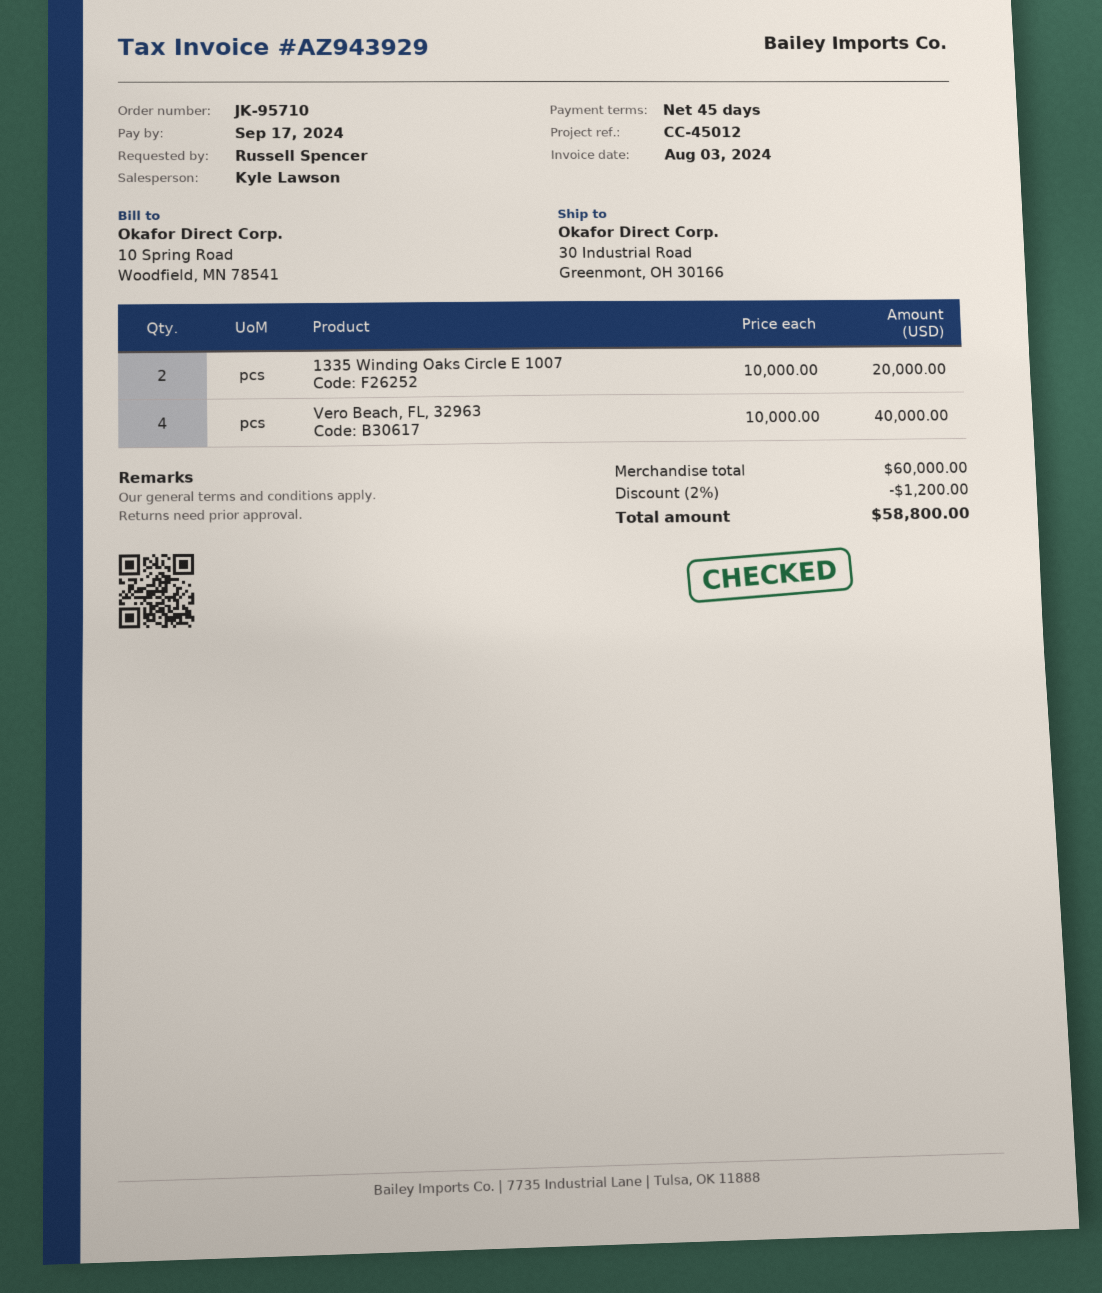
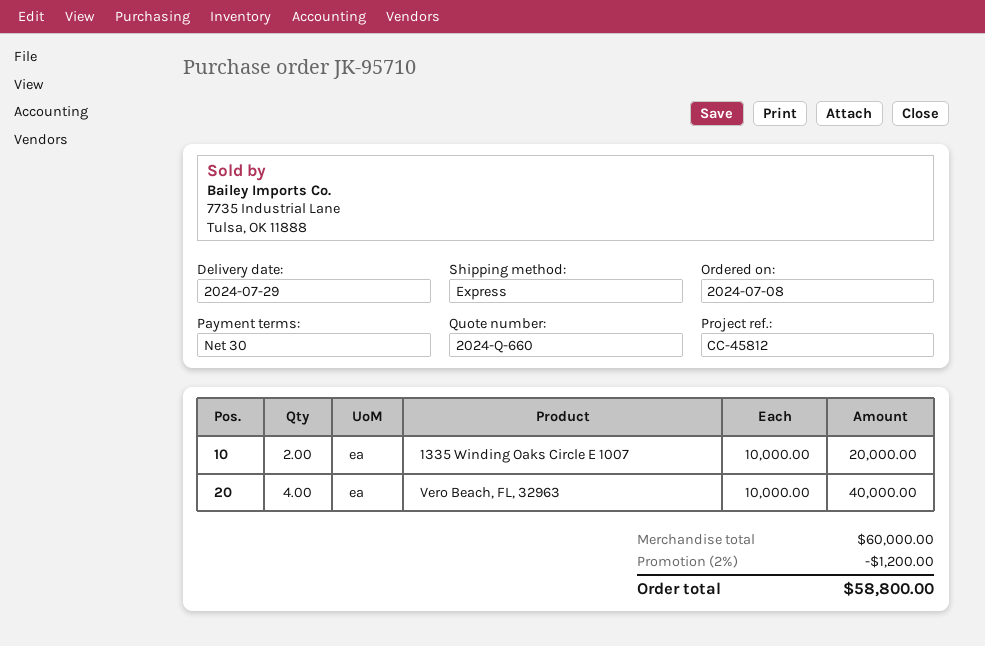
payment terms: 45 days -> 30 days
reference: CC-45012 -> CC-45812

